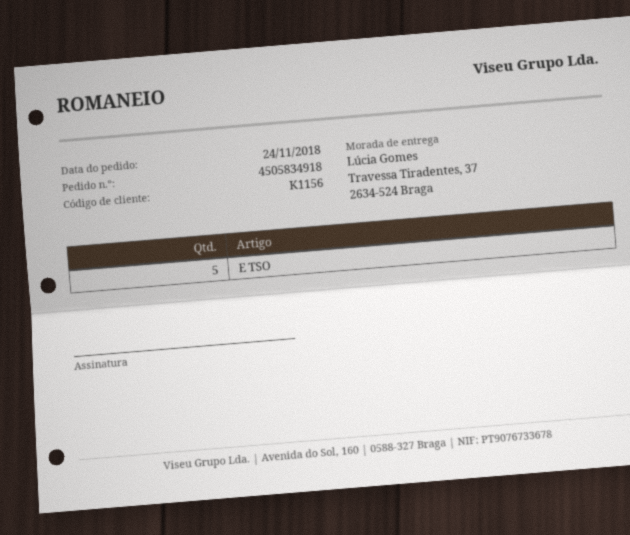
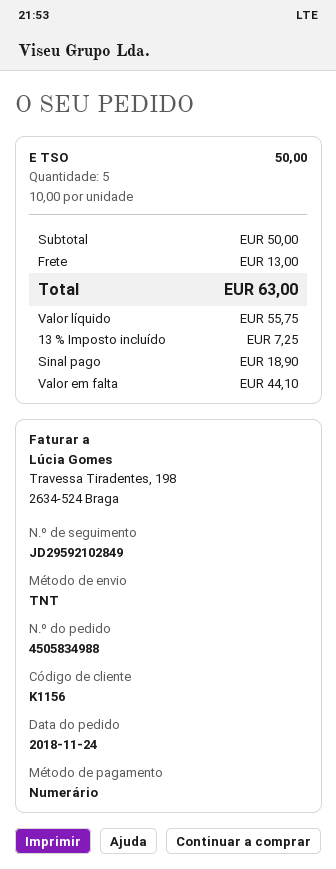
order number: 4505834918 -> 4505834988

